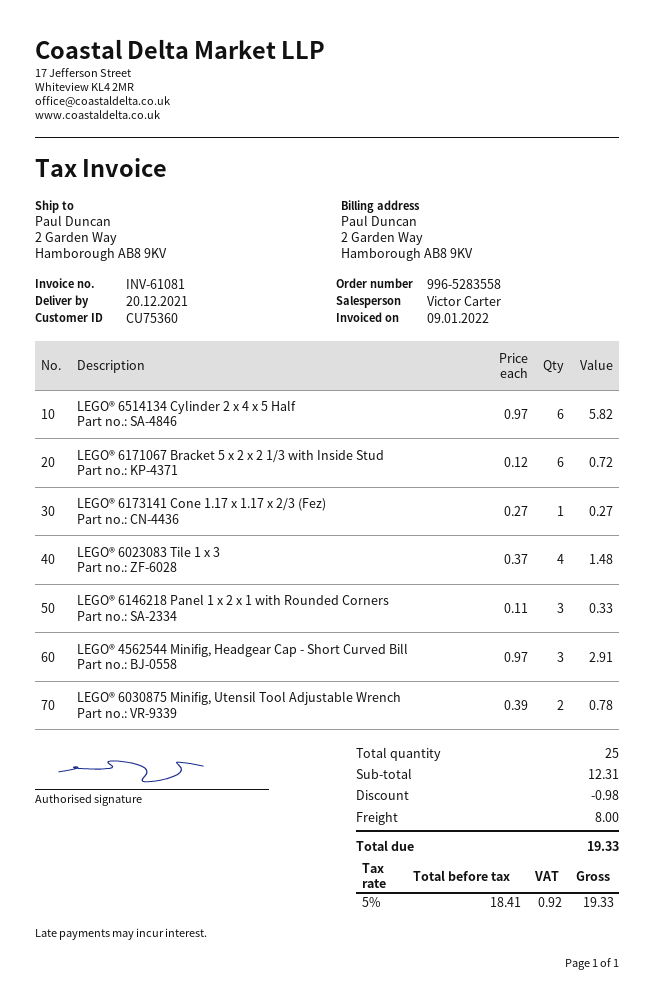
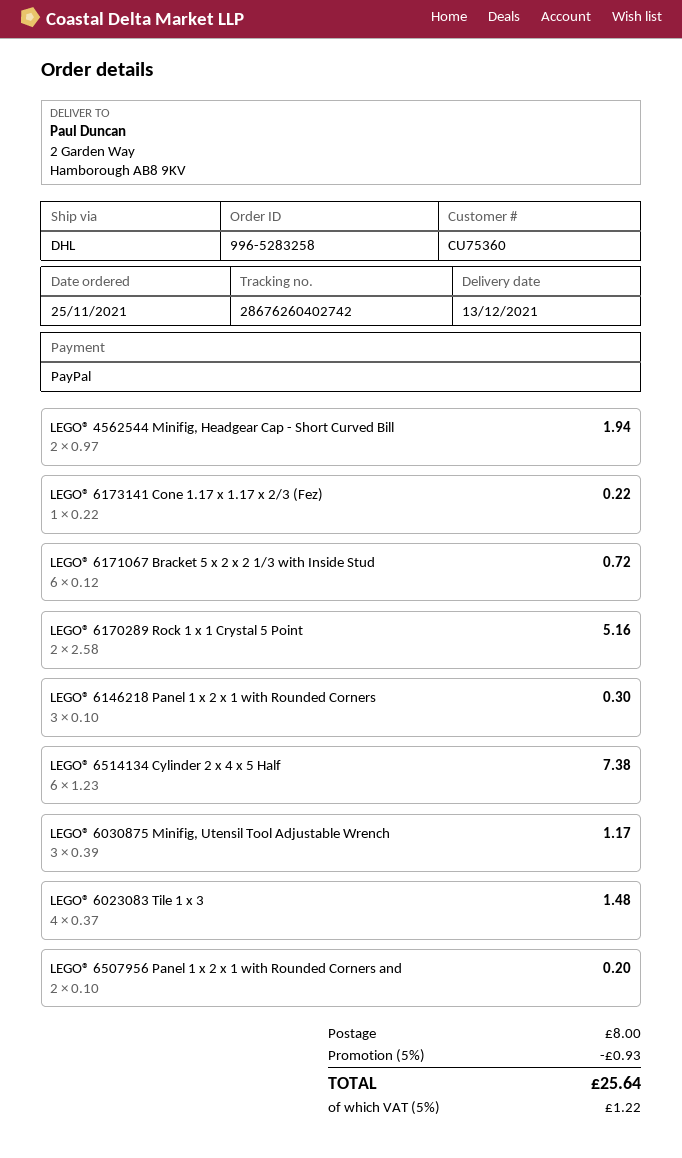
order number: 996-5283558 -> 996-5283258
delivery date: 2021-12-20 -> 2021-12-13
LEGO® 6514134 Cylinder 2 x 4 x 5 Half: 6 x 0.97 = 5.82 -> 6 x 1.23 = 7.38
LEGO® 6173141 Cone 1.17 x 1.17 x 2/3 (Fez): 1 x 0.27 = 0.27 -> 1 x 0.22 = 0.22
LEGO® 6146218 Panel 1 x 2 x 1 with Rounded Corners: 3 x 0.11 = 0.33 -> 3 x 0.10 = 0.30
LEGO® 4562544 Minifig, Headgear Cap - Short Curved Bill: 3 x 0.97 = 2.91 -> 2 x 0.97 = 1.94
LEGO® 6030875 Minifig, Utensil Tool Adjustable Wrench: 2 x 0.39 = 0.78 -> 3 x 0.39 = 1.17
LEGO® 6170289 Rock 1 x 1 Crystal 5 Point: none -> 2 x 2.58 = 5.16
LEGO® 6507956 Panel 1 x 2 x 1 with Rounded Corners and: none -> 2 x 0.10 = 0.20
discount: 0.98 -> 0.93
tax: 5% = 0.92 -> 5% = 1.22
total: 19.33 -> 25.64

